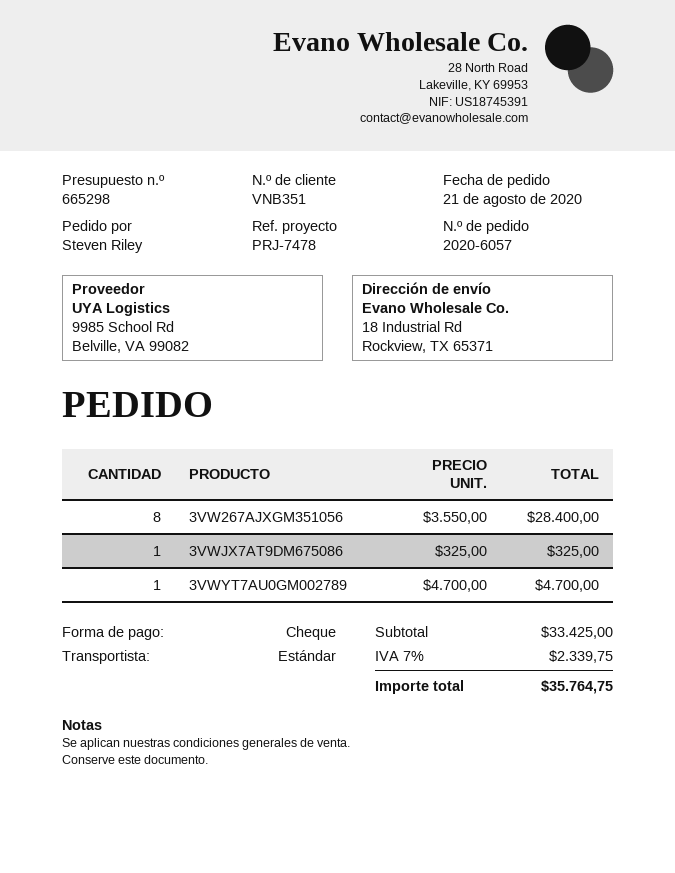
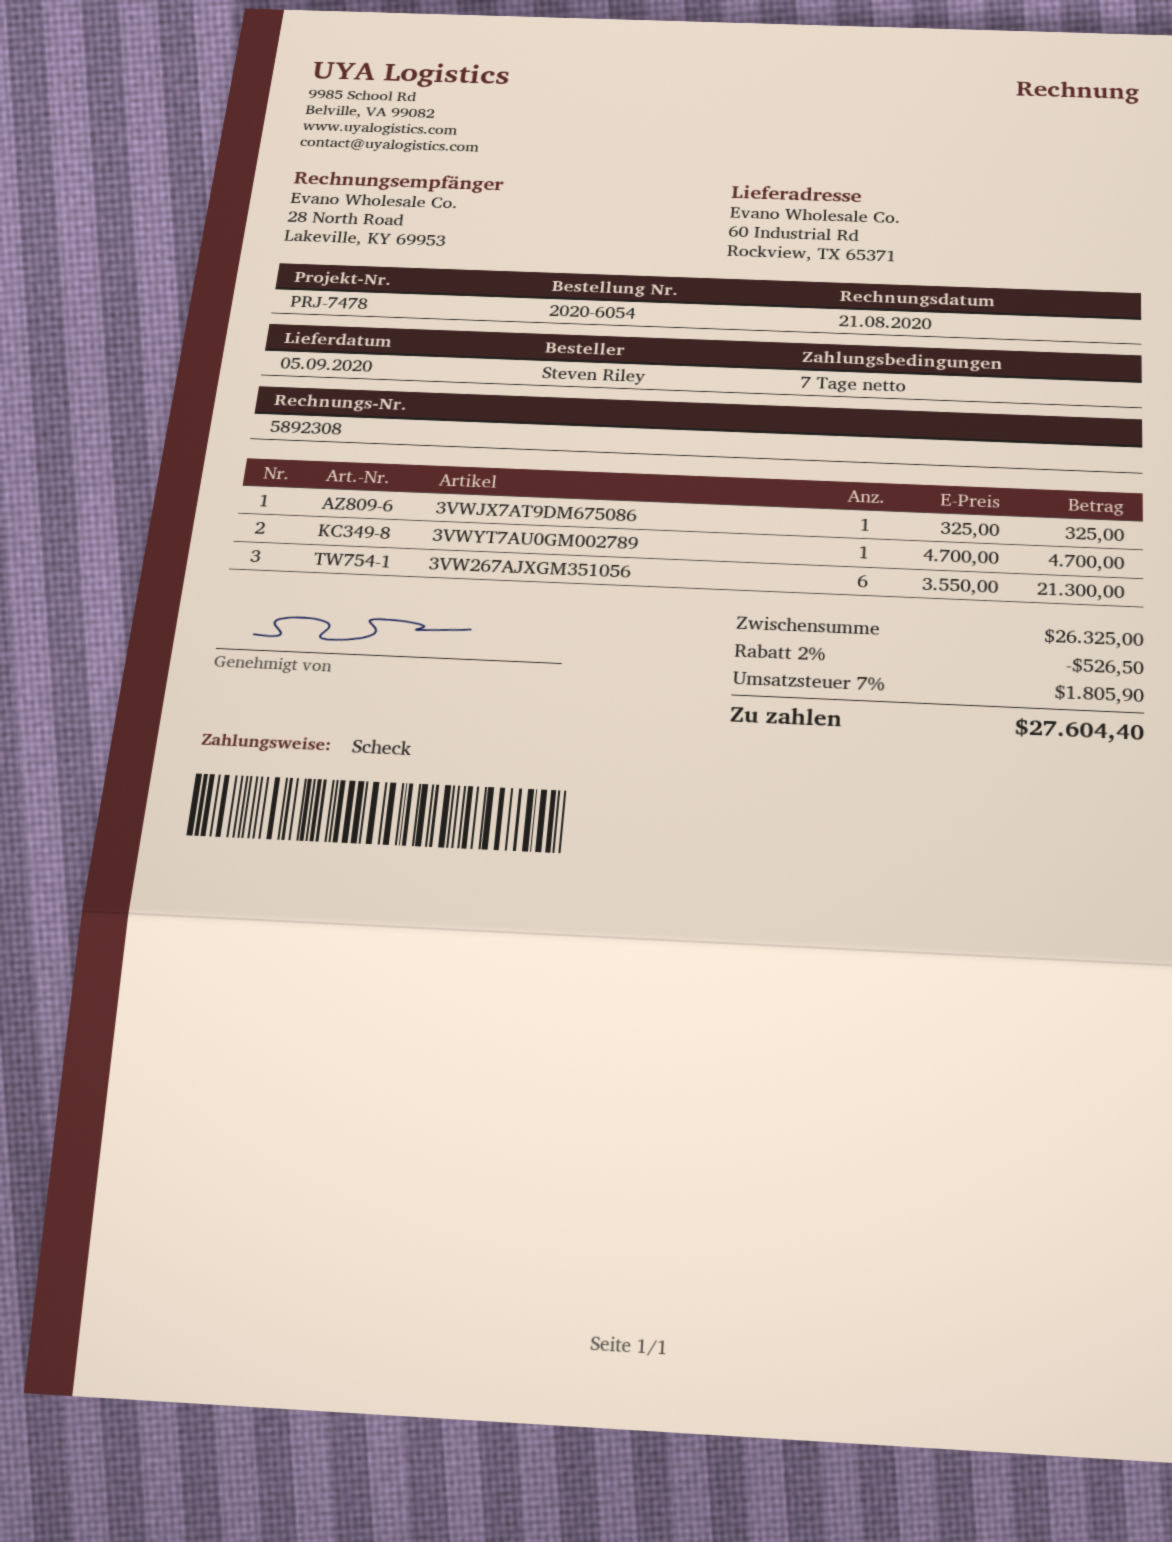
order number: 2020-6057 -> 2020-6054
ship to: 18 Industrial Rd, Rockview, TX 65371 -> 60 Industrial Rd, Rockview, TX 65371
3VW267AJXGM351056: 8 x 3550.00 = 28400.00 -> 6 x 3550.00 = 21300.00
subtotal: 33425.00 -> 26325.00
discount: none -> 2% = 526.50
tax: 7% = 2339.75 -> 7% = 1805.90
total: 35764.75 -> 27604.40

